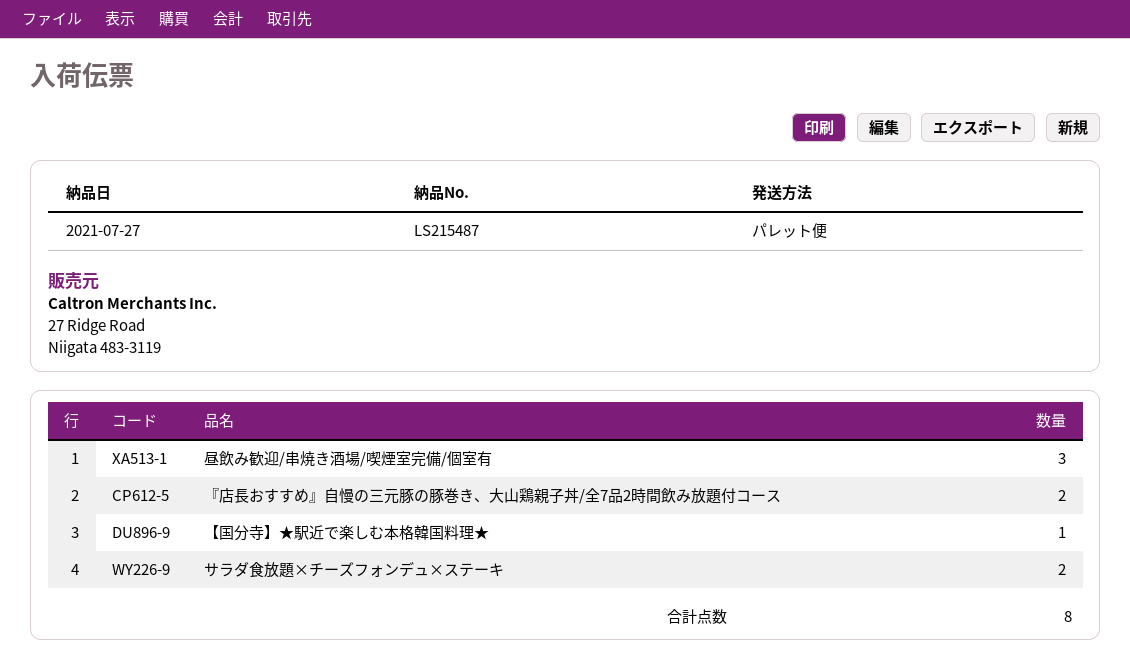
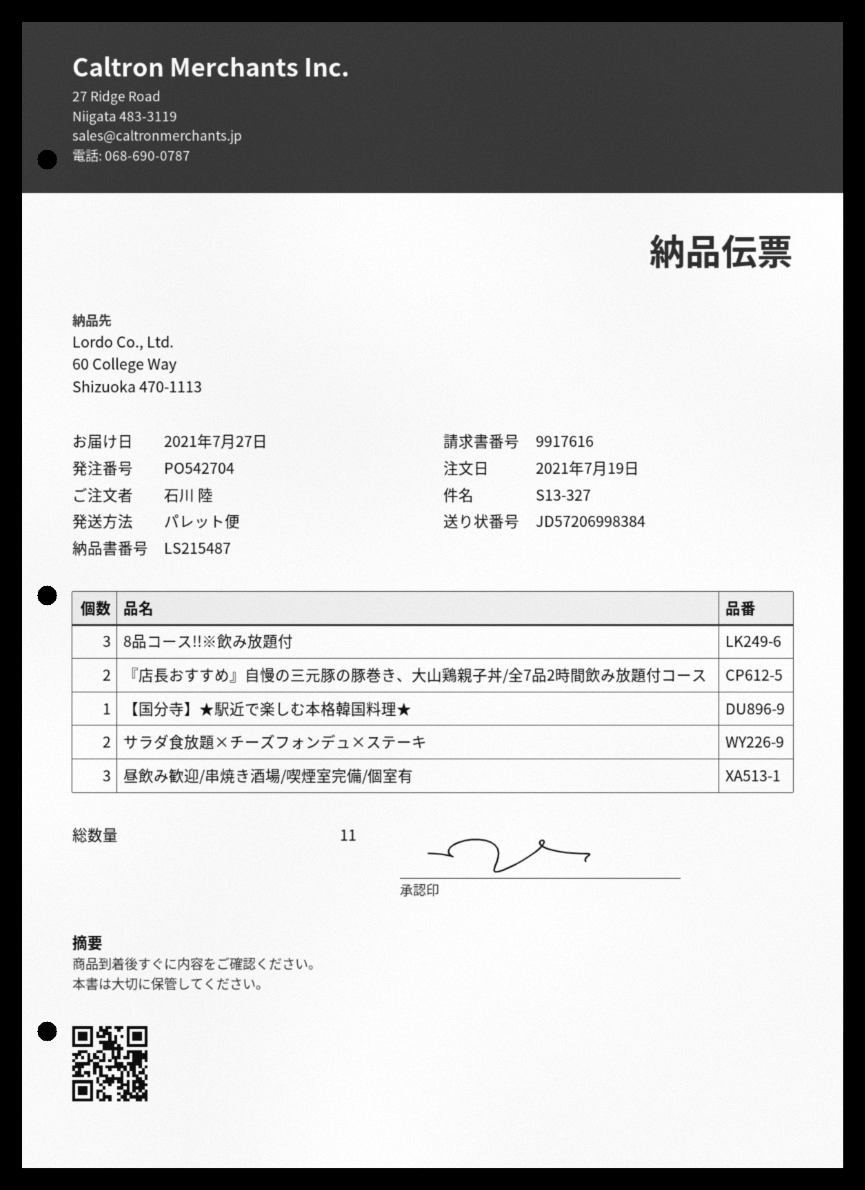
8品コース!!※飲み放題付: none -> 3
total quantity: 8 -> 11

